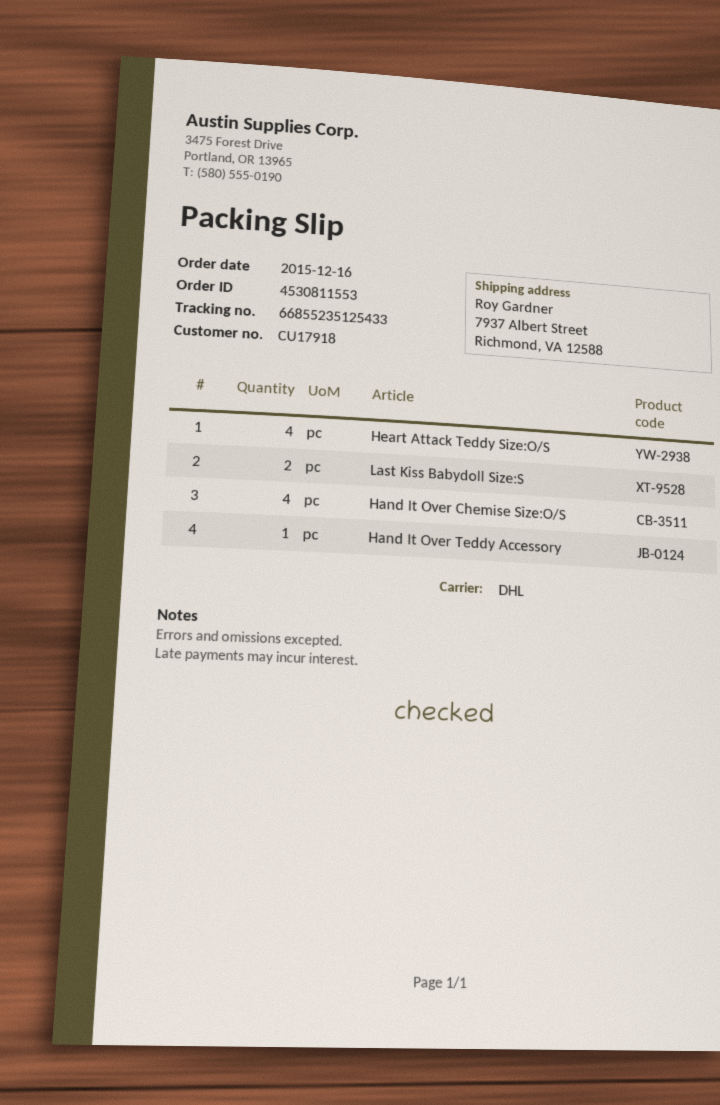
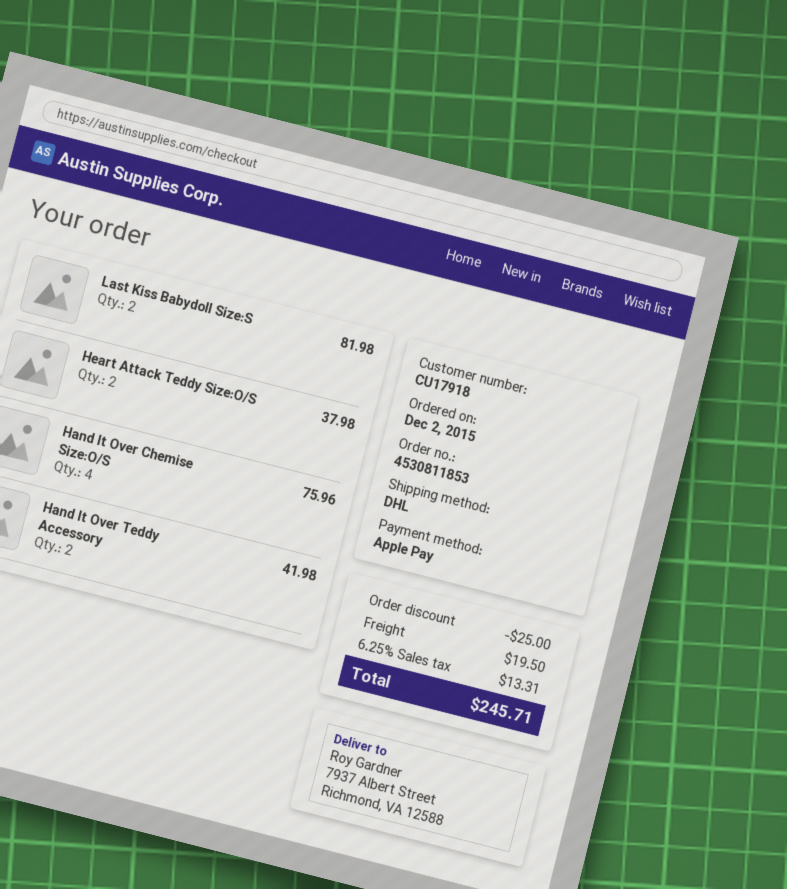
order number: 4530811553 -> 4530811853
order date: 2015-12-16 -> 2015-12-02
Heart Attack Teddy Size:O/S: 4 -> 2
Hand It Over Teddy Accessory: 1 -> 2

